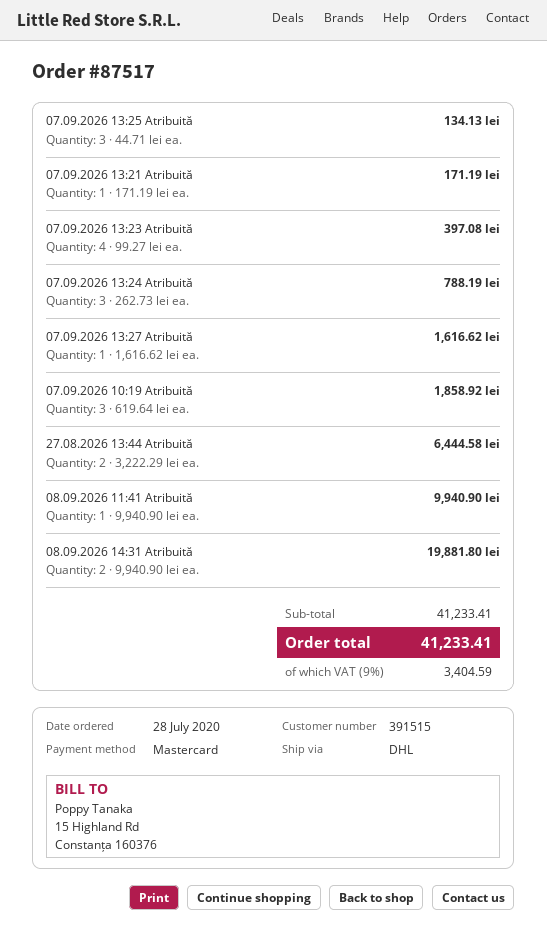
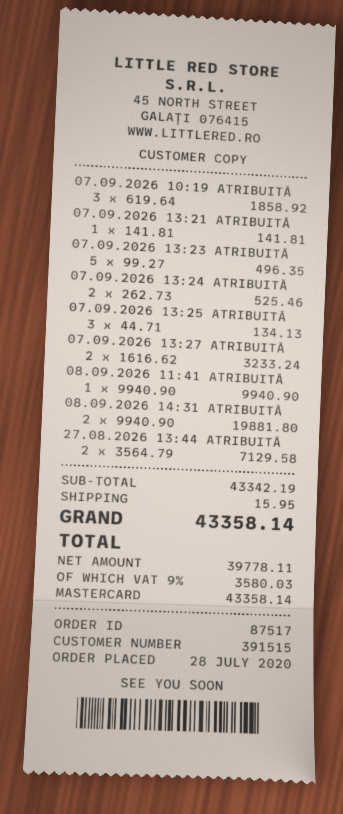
07.09.2026 13:21 Atribuită: 1 x 171.19 = 171.19 -> 1 x 141.81 = 141.81
07.09.2026 13:23 Atribuită: 4 x 99.27 = 397.08 -> 5 x 99.27 = 496.35
07.09.2026 13:24 Atribuită: 3 x 262.73 = 788.19 -> 2 x 262.73 = 525.46
07.09.2026 13:27 Atribuită: 1 x 1616.62 = 1616.62 -> 2 x 1616.62 = 3233.24
27.08.2026 13:44 Atribuită: 2 x 3222.29 = 6444.58 -> 2 x 3564.79 = 7129.58
subtotal: 41233.41 -> 43342.19
shipping: none -> 15.95
tax: 9% = 3404.59 -> 9% = 3580.03
total: 41233.41 -> 43358.14

